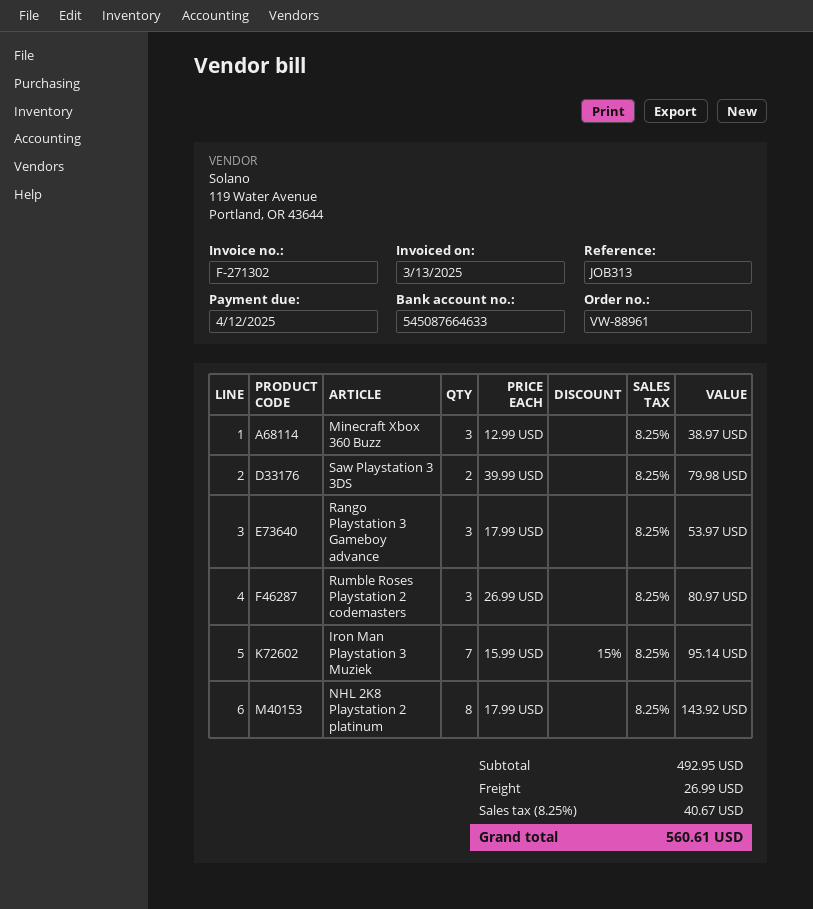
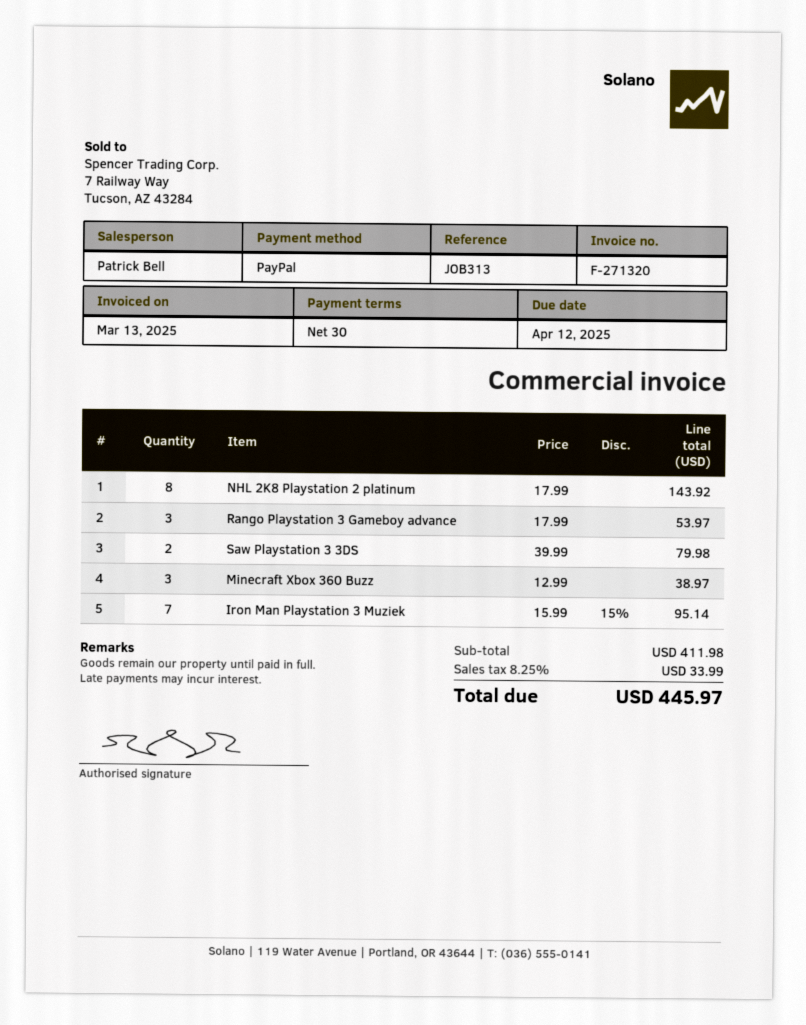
invoice number: F-271302 -> F-271320
Rumble Roses Playstation 2 codemasters: 3 x 26.99 = 80.97 -> none
subtotal: 492.95 -> 411.98
shipping: 26.99 -> none
tax: 8.25% = 40.67 -> 8.25% = 33.99
total: 560.61 -> 445.97

